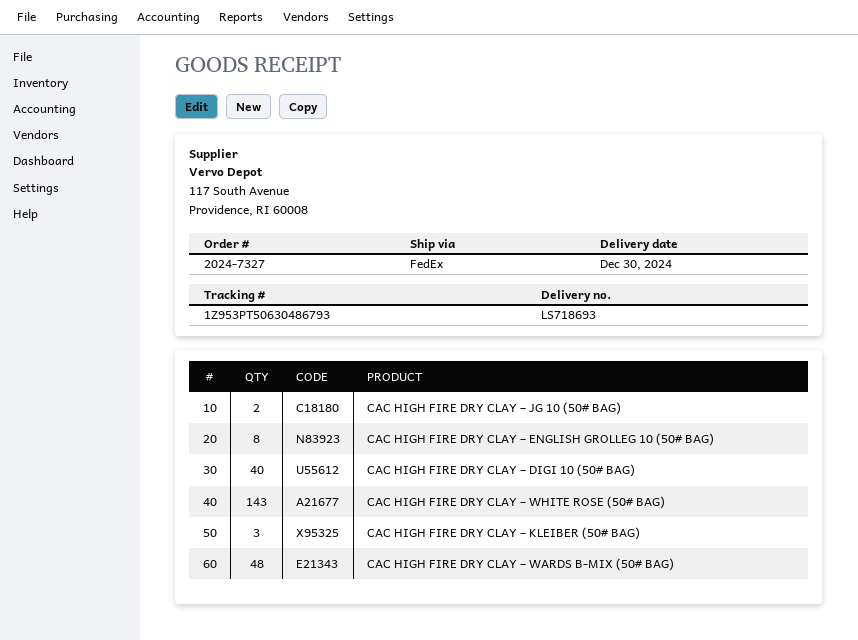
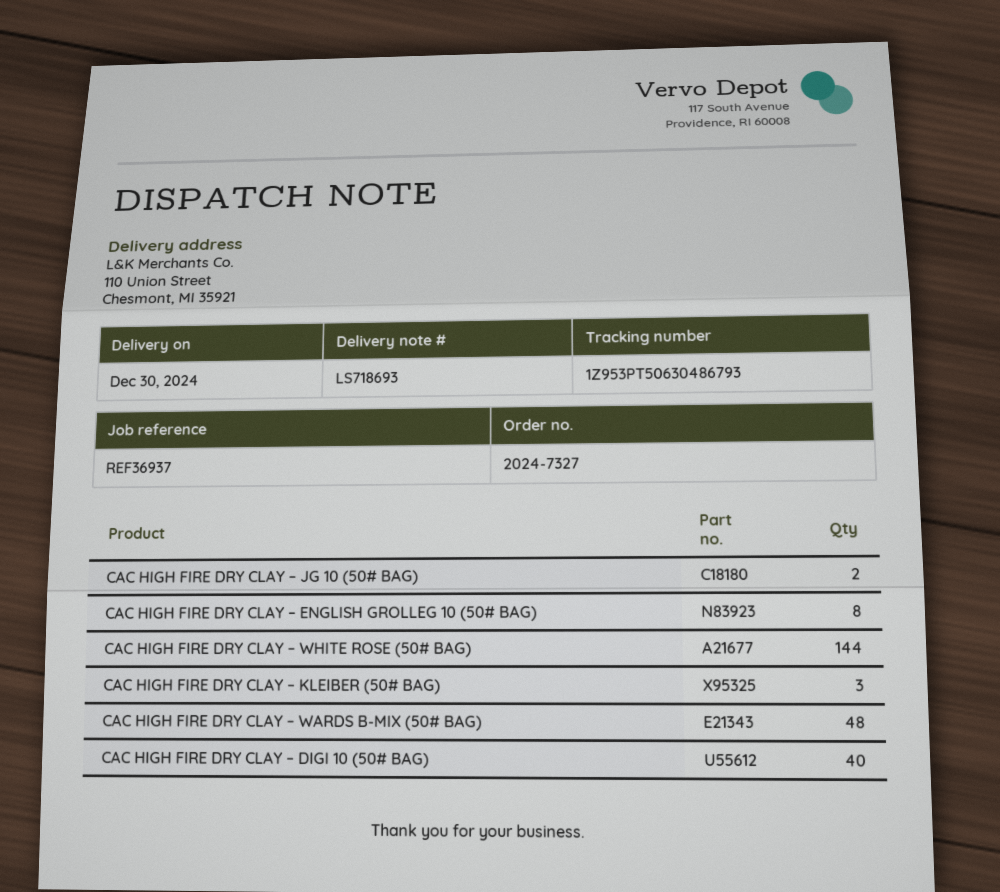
CAC HIGH FIRE DRY CLAY – WHITE ROSE (50# BAG): 143 -> 144

